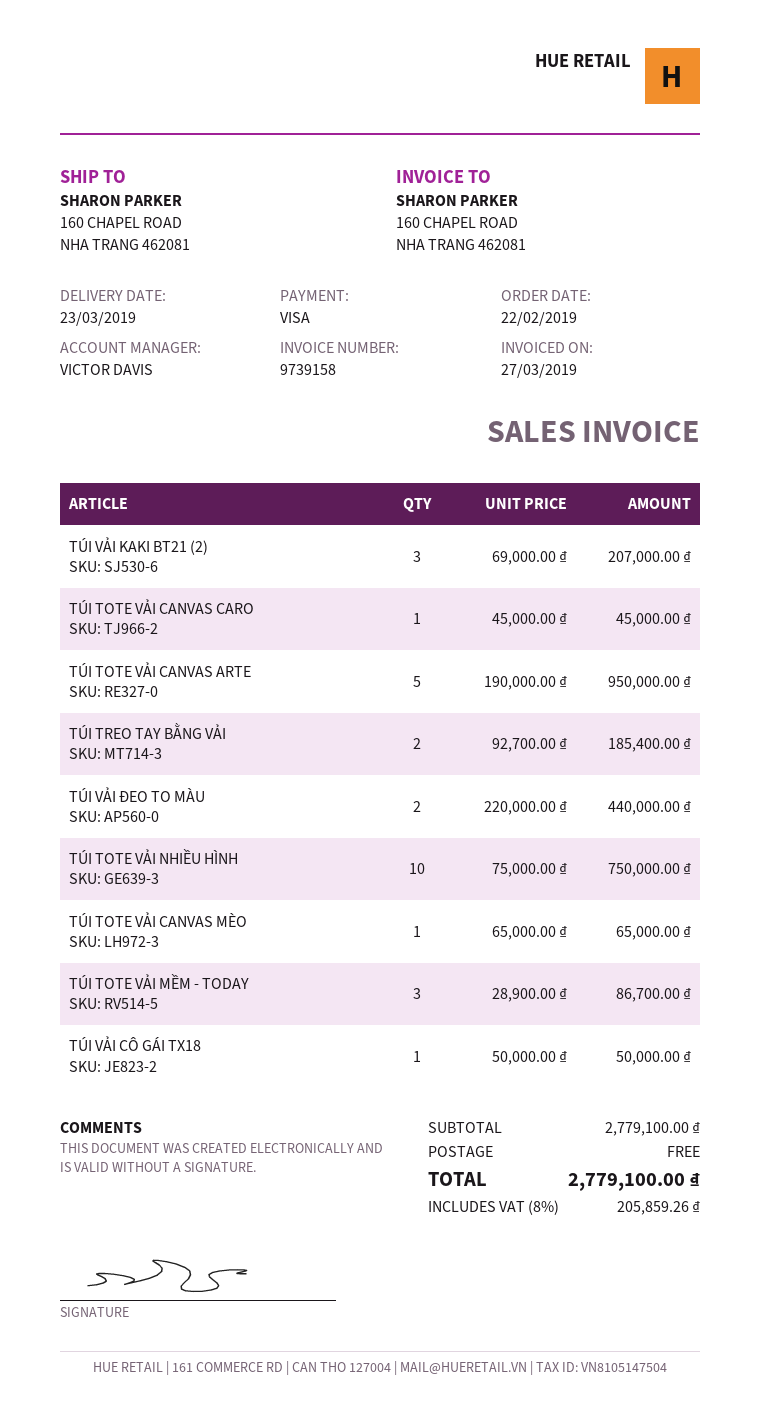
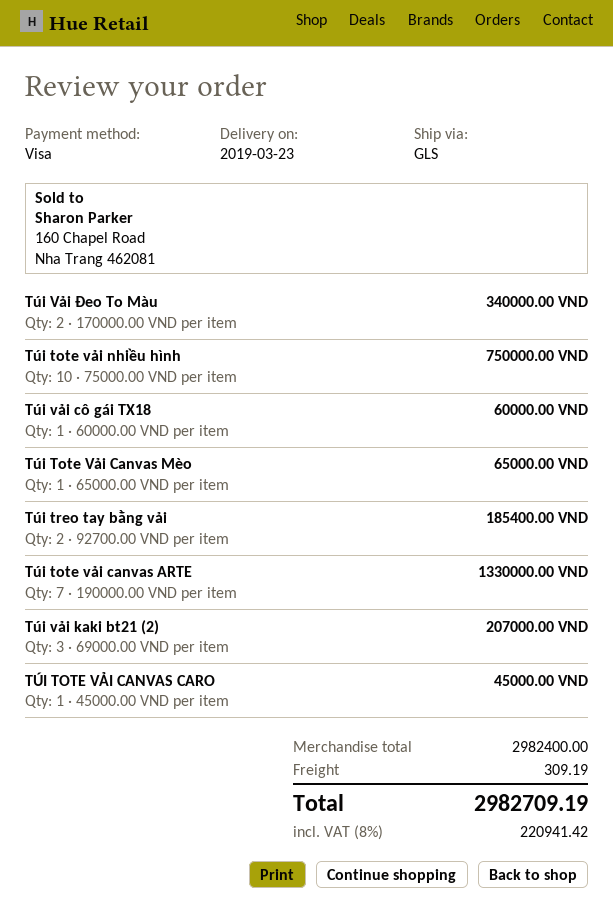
TÚI TOTE VẢI CANVAS ARTE: 5 x 190000.00 = 950000.00 -> 7 x 190000.00 = 1330000.00
TÚI VẢI ĐEO TO MÀU: 2 x 220000.00 = 440000.00 -> 2 x 170000.00 = 340000.00
TÚI TOTE VẢI MỀM - TODAY: 3 x 28900.00 = 86700.00 -> none
TÚI VẢI CÔ GÁI TX18: 1 x 50000.00 = 50000.00 -> 1 x 60000.00 = 60000.00
subtotal: 2779100.00 -> 2982400.00
shipping: 0.00 -> 309.19
tax: 8% = 205859.26 -> 8% = 220941.42
total: 2779100.00 -> 2982709.19

